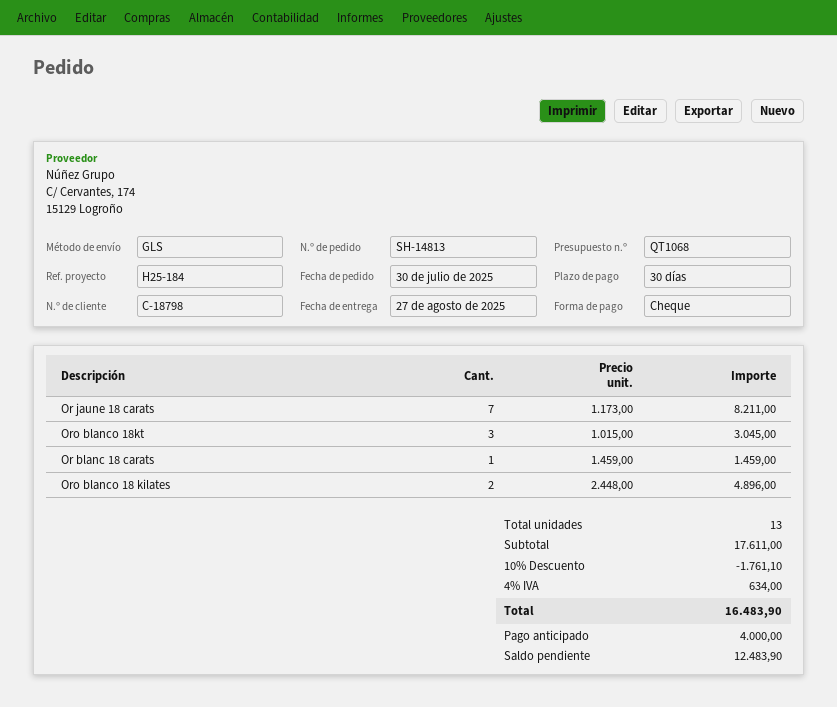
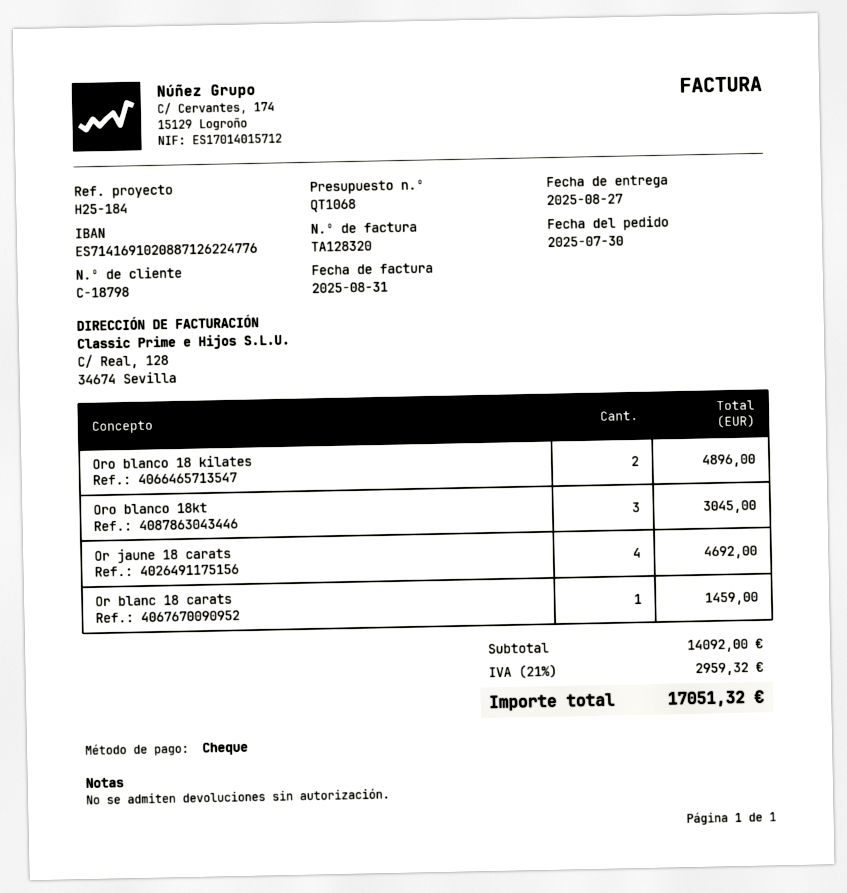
Or jaune 18 carats: 7 for 8211.00 -> 4 for 4692.00
subtotal: 17611.00 -> 14092.00
discount: 10% = 1761.10 -> none
tax: 4% = 634.00 -> 21% = 2959.32
total: 16483.90 -> 17051.32

